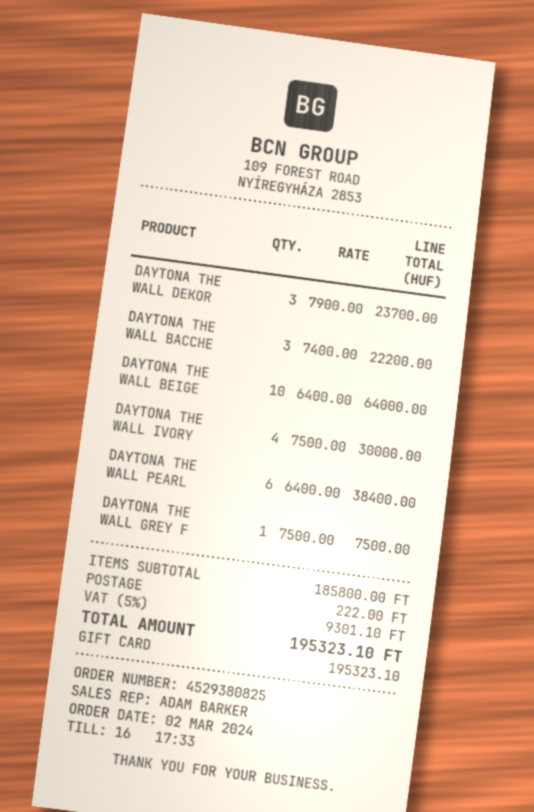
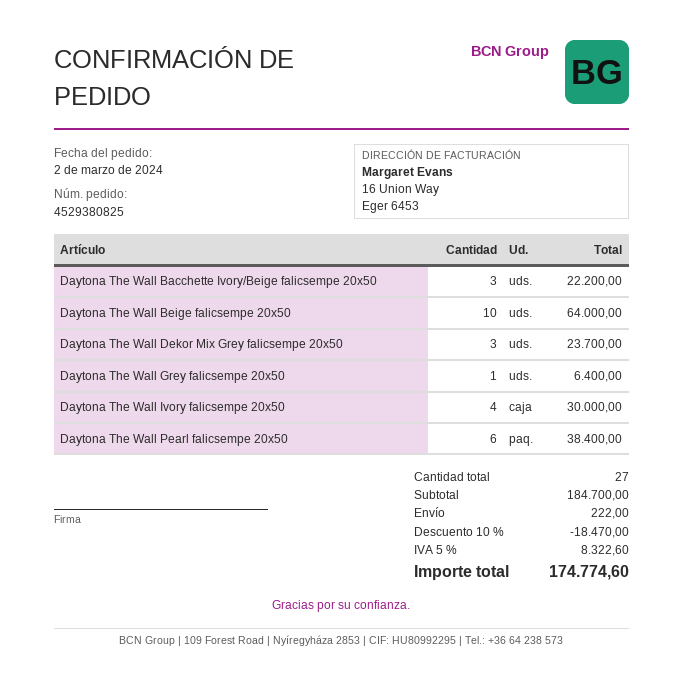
DAYTONA THE WALL GREY F: 1 for 7500.00 -> 1 for 6400.00
subtotal: 185800.00 -> 184700.00
discount: none -> 10% = 18470.00
tax: 5% = 9301.10 -> 5% = 8322.60
total: 195323.10 -> 174774.60

